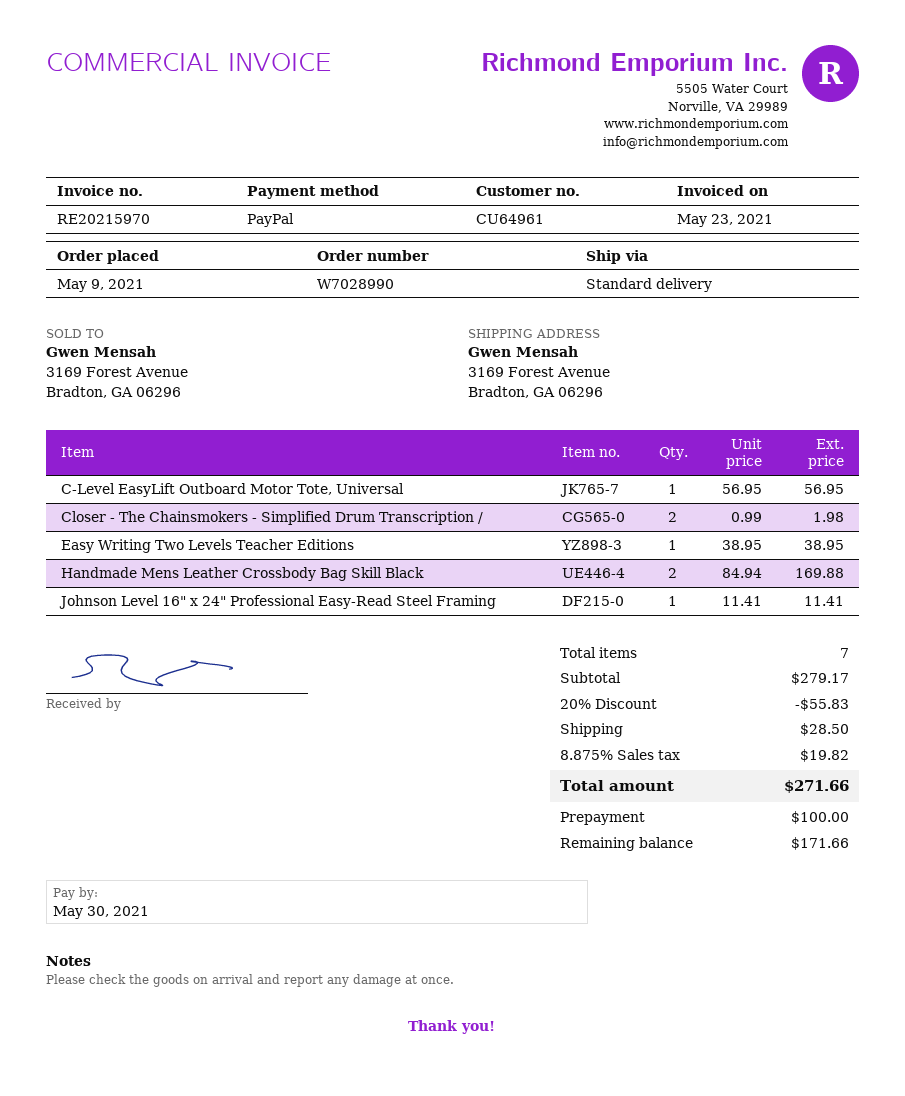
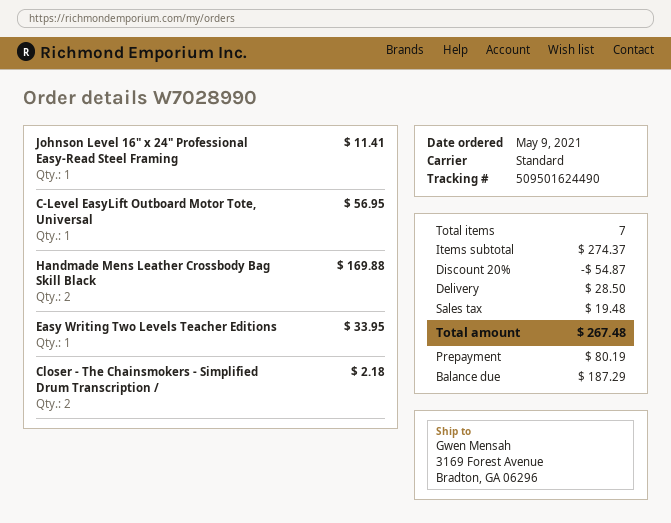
Closer - The Chainsmokers - Simplified Drum Transcription /: 2 for 1.98 -> 2 for 2.18
Easy Writing Two Levels Teacher Editions: 1 for 38.95 -> 1 for 33.95
subtotal: 279.17 -> 274.37
discount: 20% = 55.83 -> 20% = 54.87
tax: 19.82 -> 19.48
total: 271.66 -> 267.48
deposit: 100.00 -> 80.19
balance: 171.66 -> 187.29

